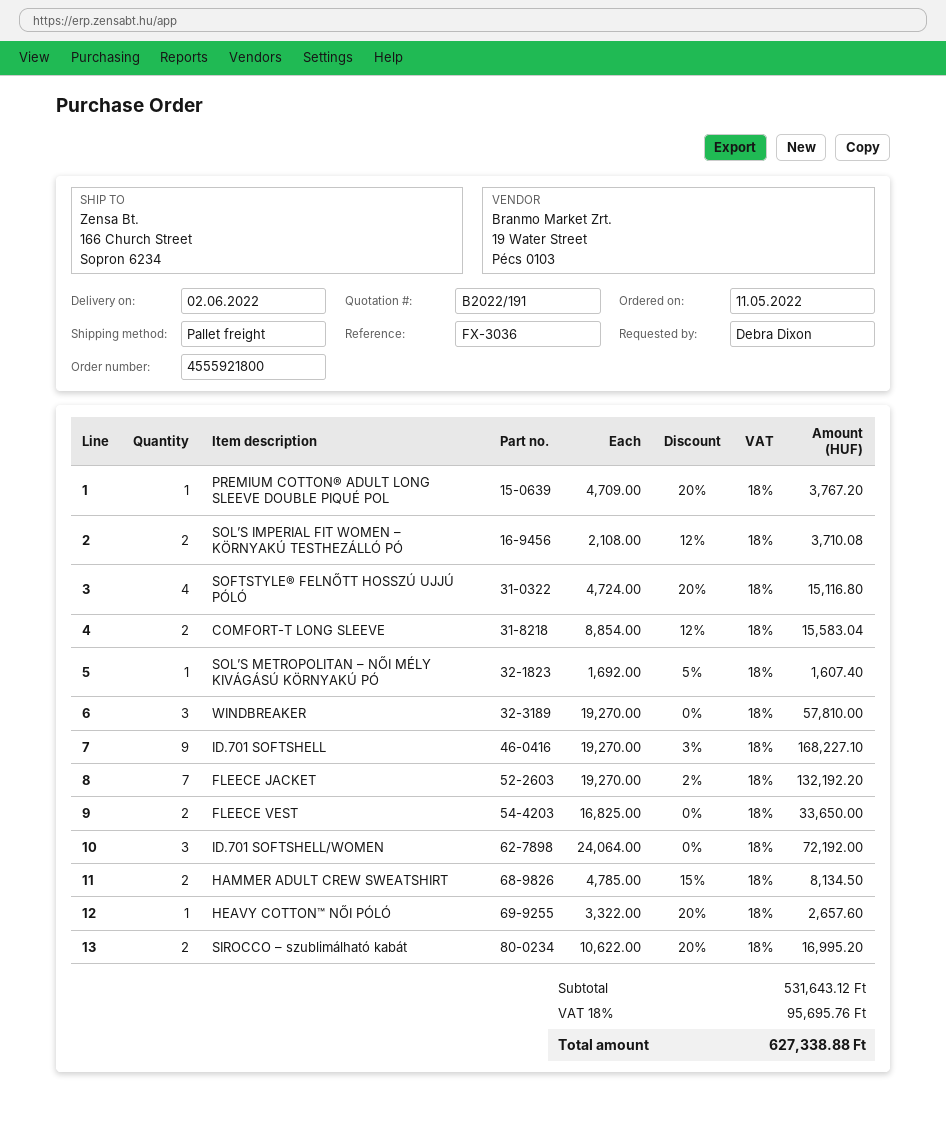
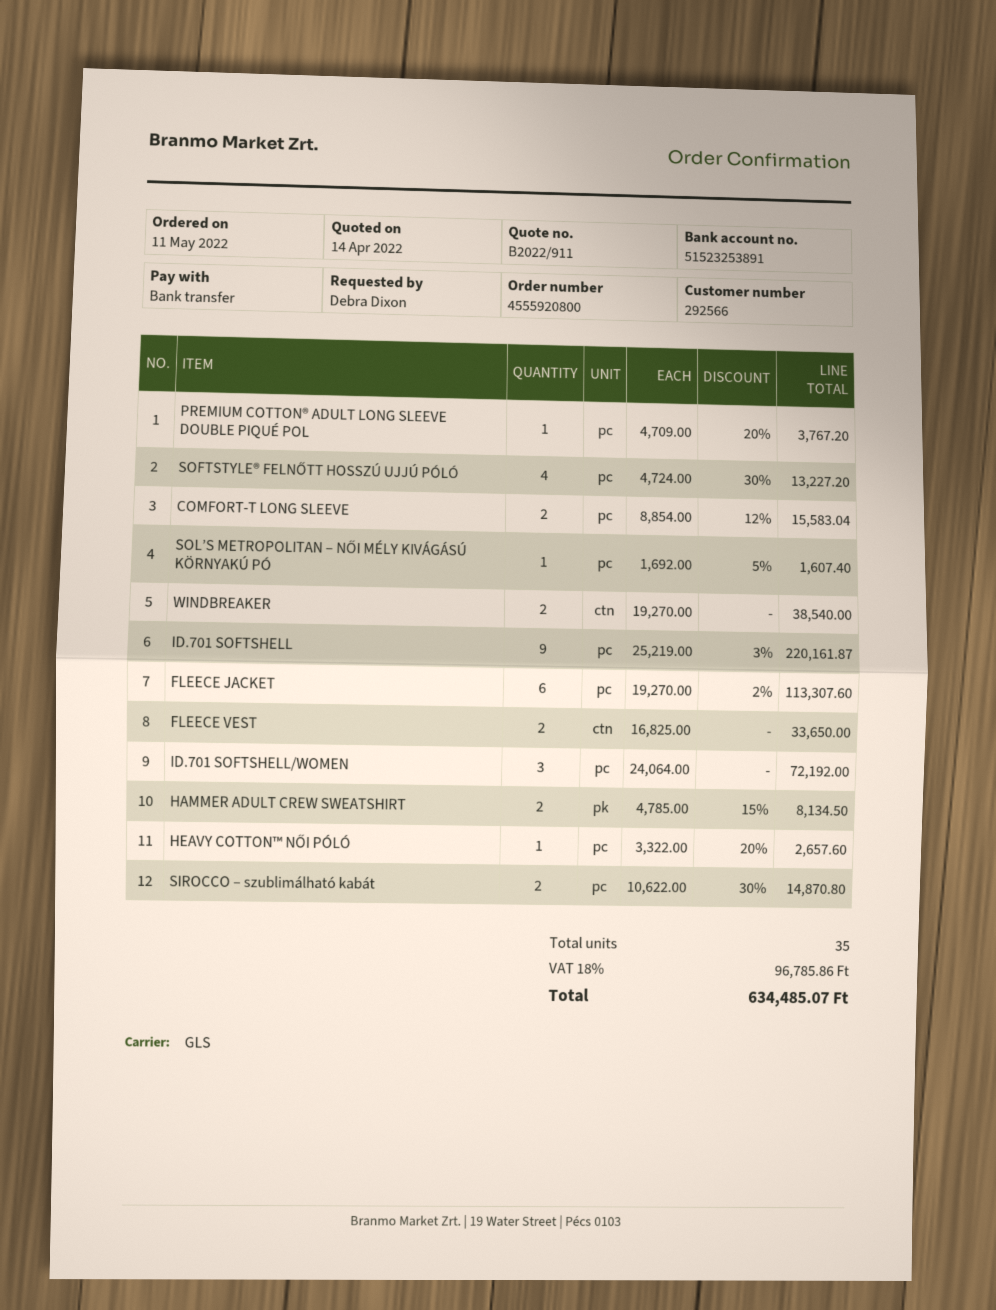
quote number: B2022/191 -> B2022/911
order number: 4555921800 -> 4555920800
shipping method: pallet freight -> GLS
SOL’S IMPERIAL FIT WOMEN – KÖRNYAKÚ TESTHEZÁLLÓ PÓ: 2 x 2108.00 - 12% = 3710.08 -> none
SOFTSTYLE® FELNŐTT HOSSZÚ UJJÚ PÓLÓ: 4 x 4724.00 - 20% = 15116.80 -> 4 x 4724.00 - 30% = 13227.20
WINDBREAKER: 3 x 19270.00 = 57810.00 -> 2 x 19270.00 = 38540.00
ID.701 SOFTSHELL: 9 x 19270.00 - 3% = 168227.10 -> 9 x 25219.00 - 3% = 220161.87
FLEECE JACKET: 7 x 19270.00 - 2% = 132192.20 -> 6 x 19270.00 - 2% = 113307.60
SIROCCO – szublimálható kabát: 2 x 10622.00 - 20% = 16995.20 -> 2 x 10622.00 - 30% = 14870.80
tax: 18% = 95695.76 -> 18% = 96785.86
total: 627338.88 -> 634485.07

